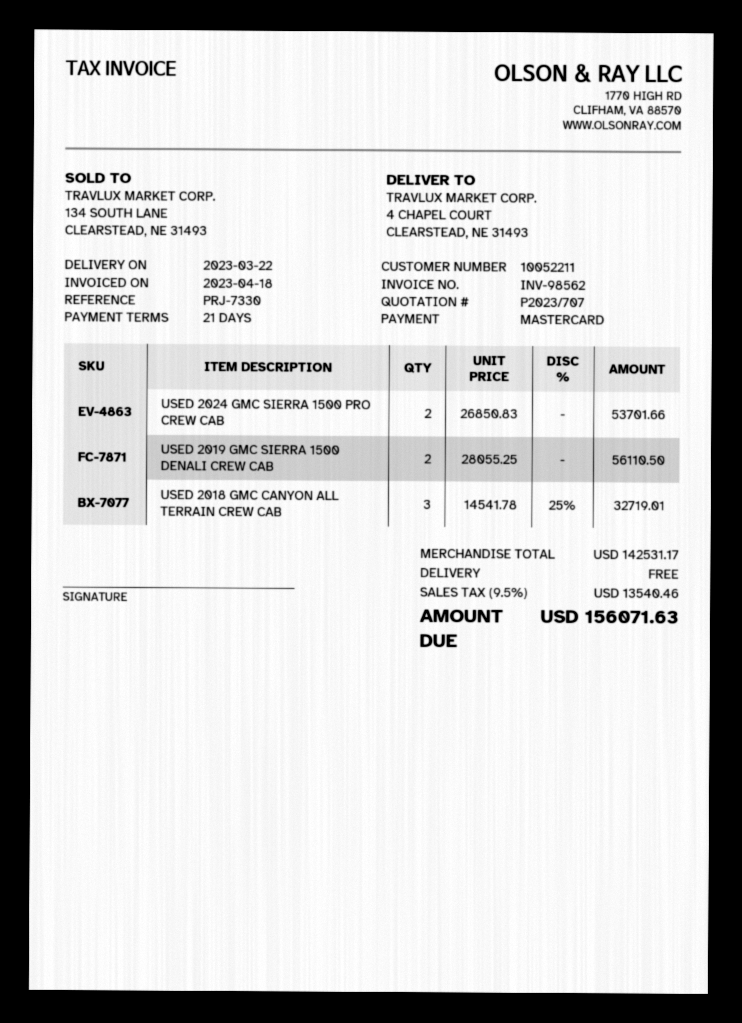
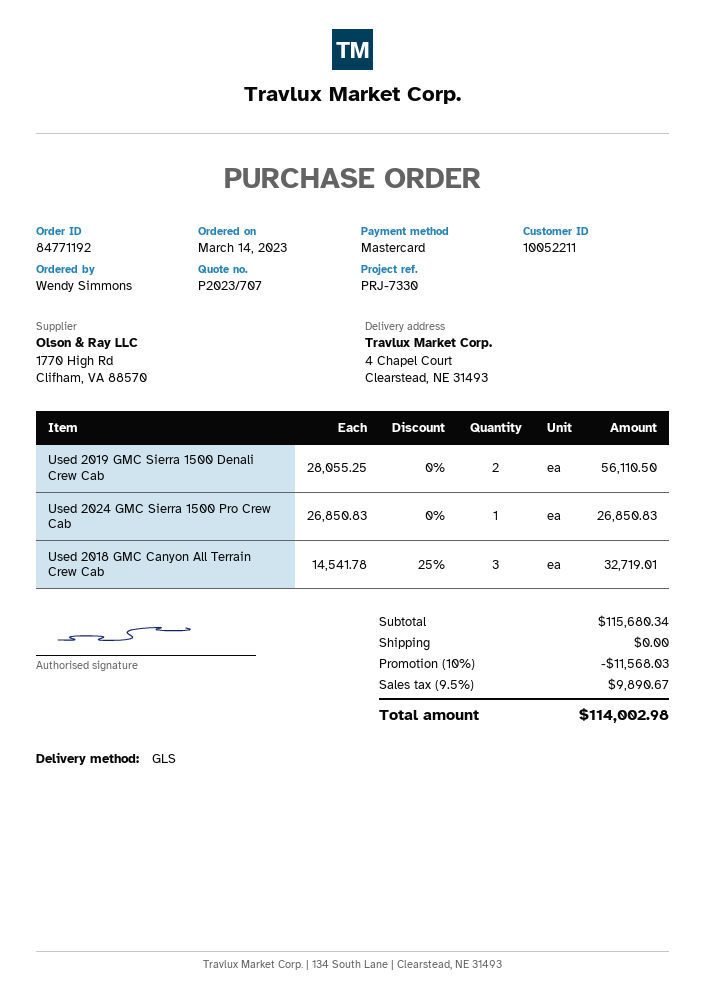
USED 2024 GMC SIERRA 1500 PRO CREW CAB: 2 x 26850.83 = 53701.66 -> 1 x 26850.83 = 26850.83
subtotal: 142531.17 -> 115680.34
discount: none -> 10% = 11568.03
tax: 9.5% = 13540.46 -> 9.5% = 9890.67
total: 156071.63 -> 114002.98

